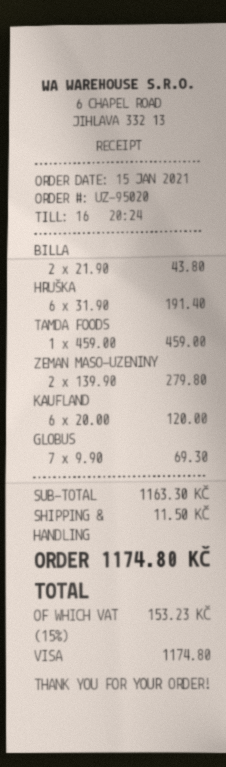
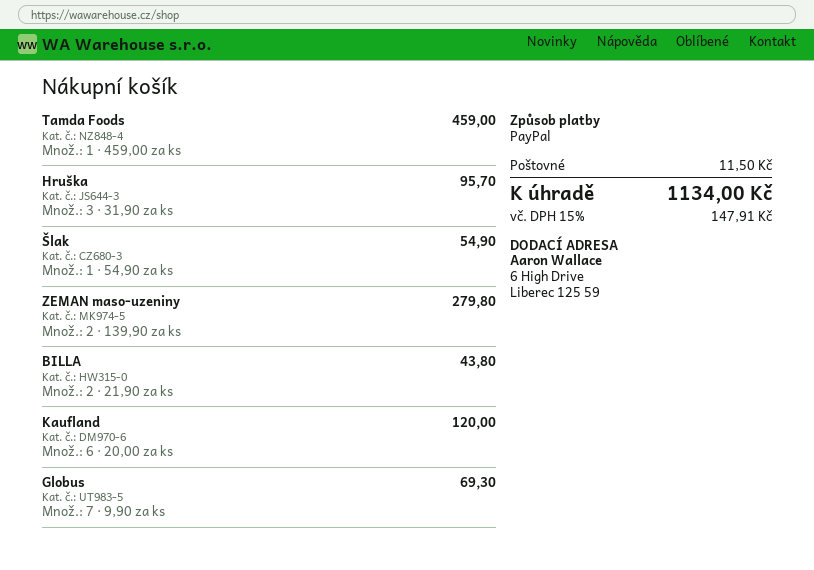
payment method: Visa -> PayPal
HRUŠKA: 6 x 31.90 = 191.40 -> 3 x 31.90 = 95.70
Šlak: none -> 1 x 54.90 = 54.90
tax: 15% = 153.23 -> 15% = 147.91
total: 1174.80 -> 1134.00

